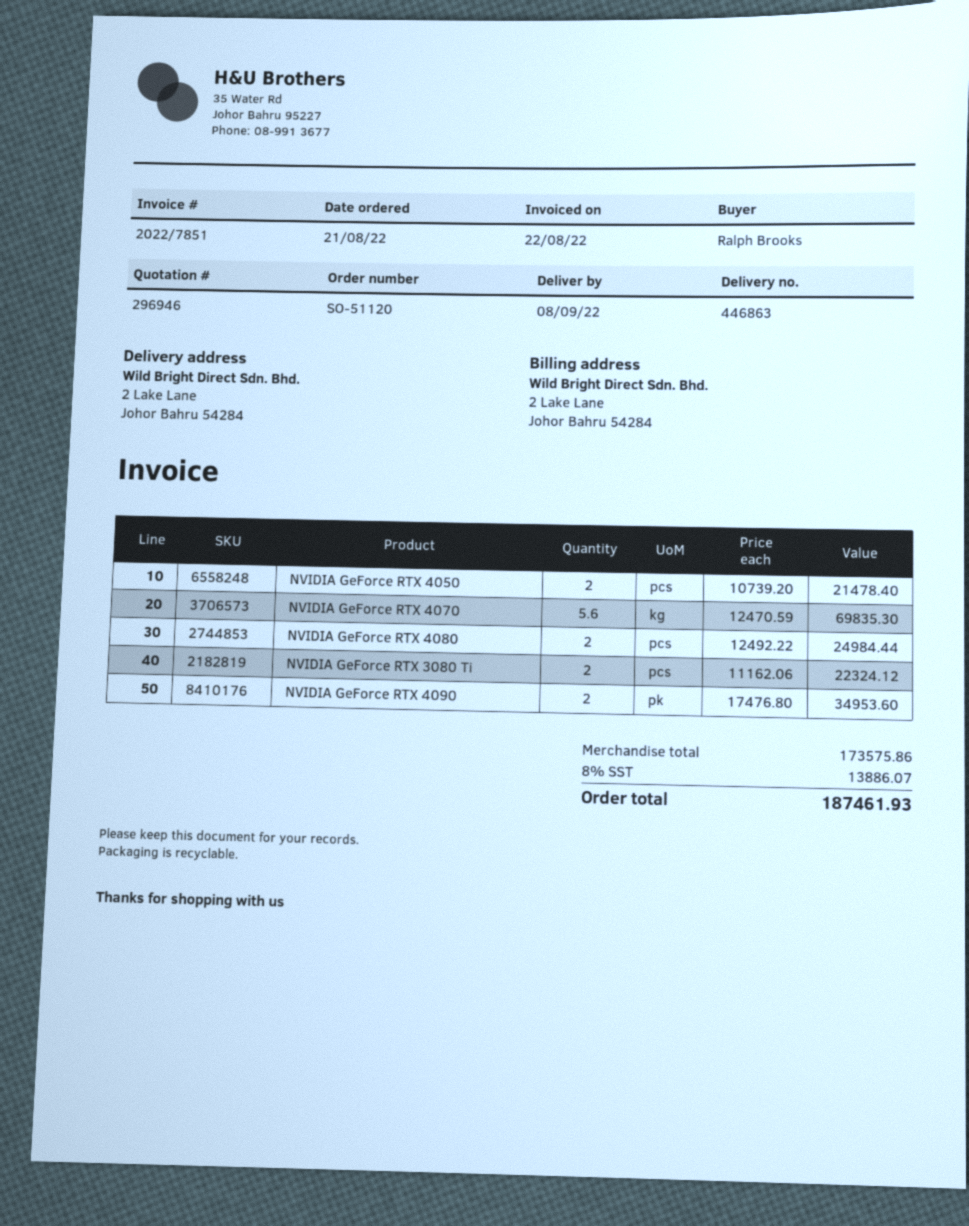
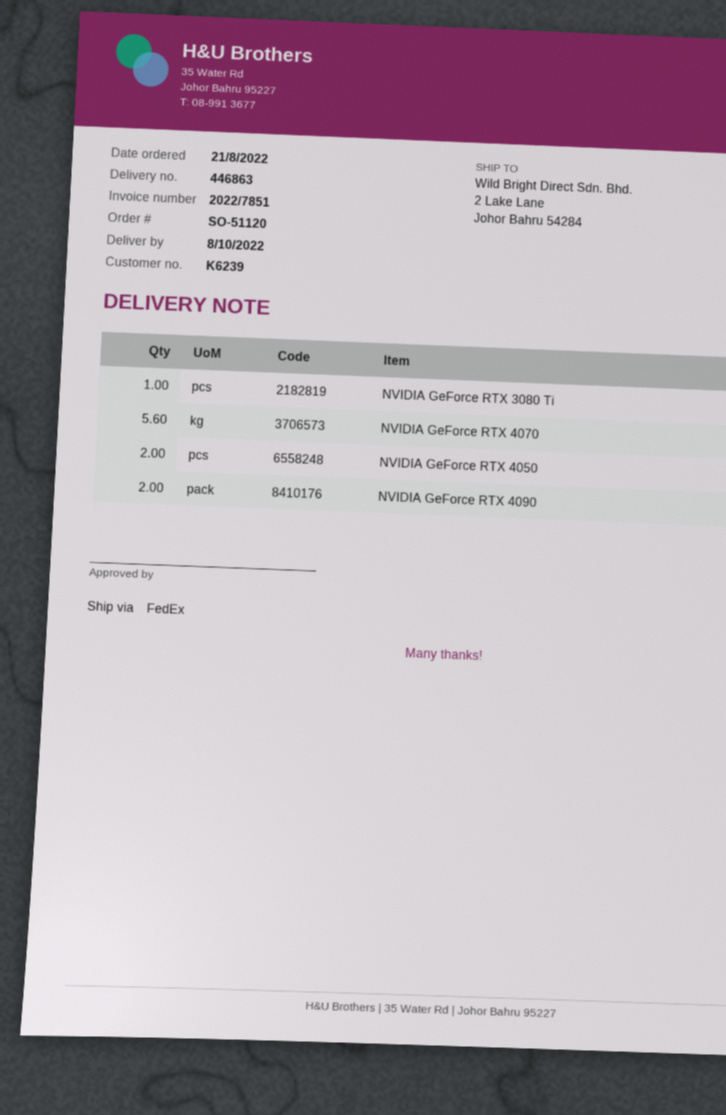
delivery date: 2022-09-08 -> 2022-10-08
NVIDIA GeForce RTX 4080: 2 -> none
NVIDIA GeForce RTX 3080 Ti: 2 -> 1

